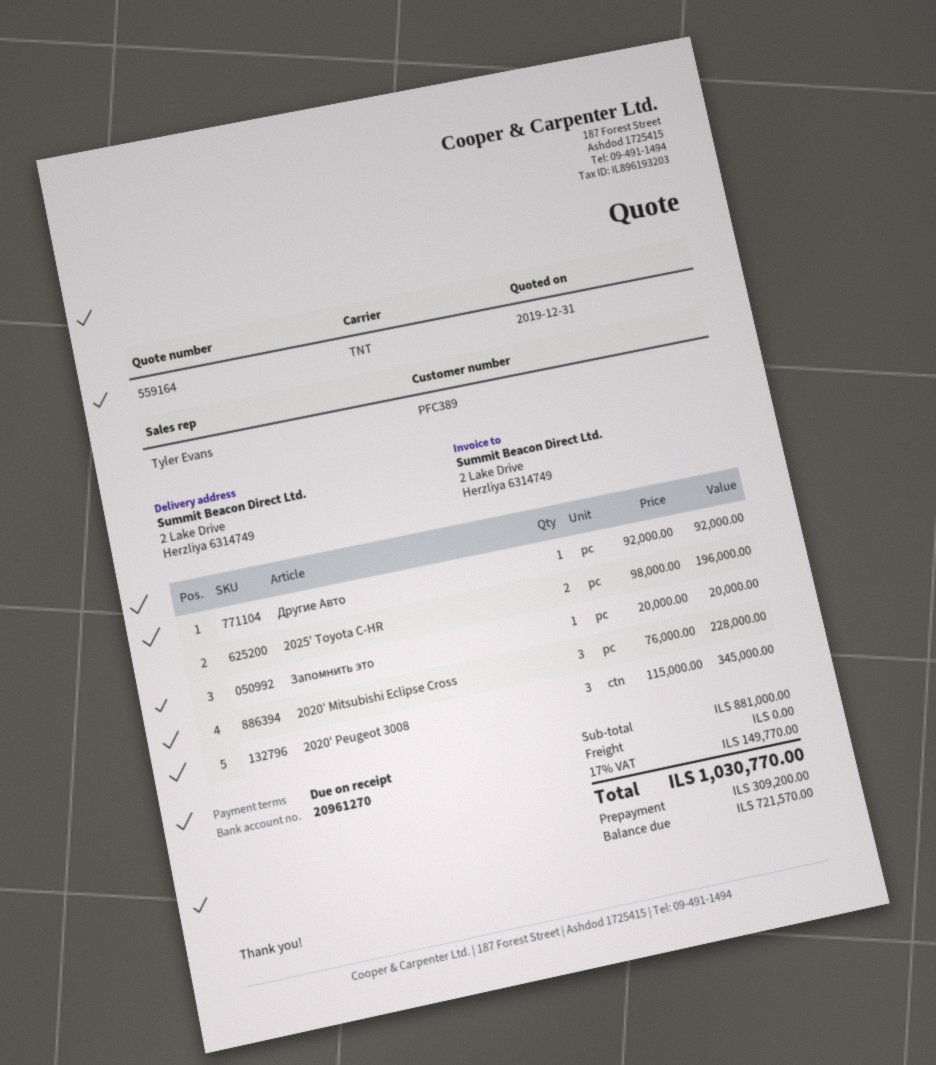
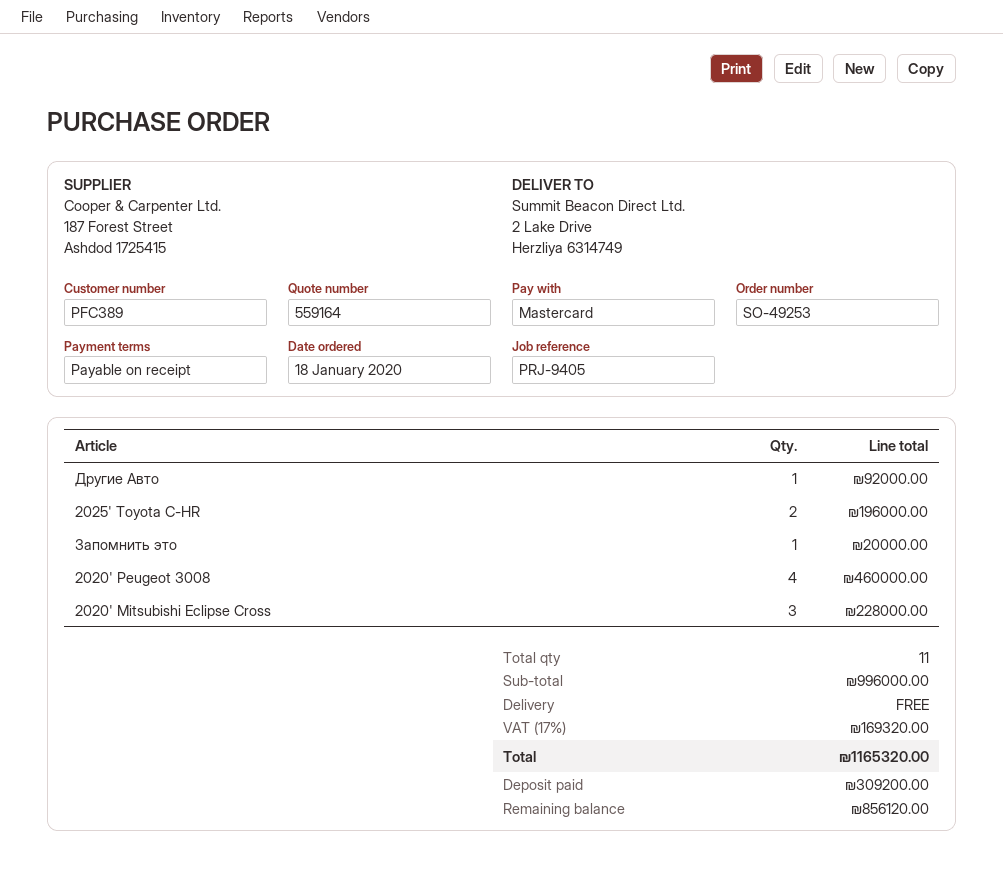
2020' Peugeot 3008: 3 for 345000.00 -> 4 for 460000.00
subtotal: 881000.00 -> 996000.00
tax: 17% = 149770.00 -> 17% = 169320.00
total: 1030770.00 -> 1165320.00
balance: 721570.00 -> 856120.00

